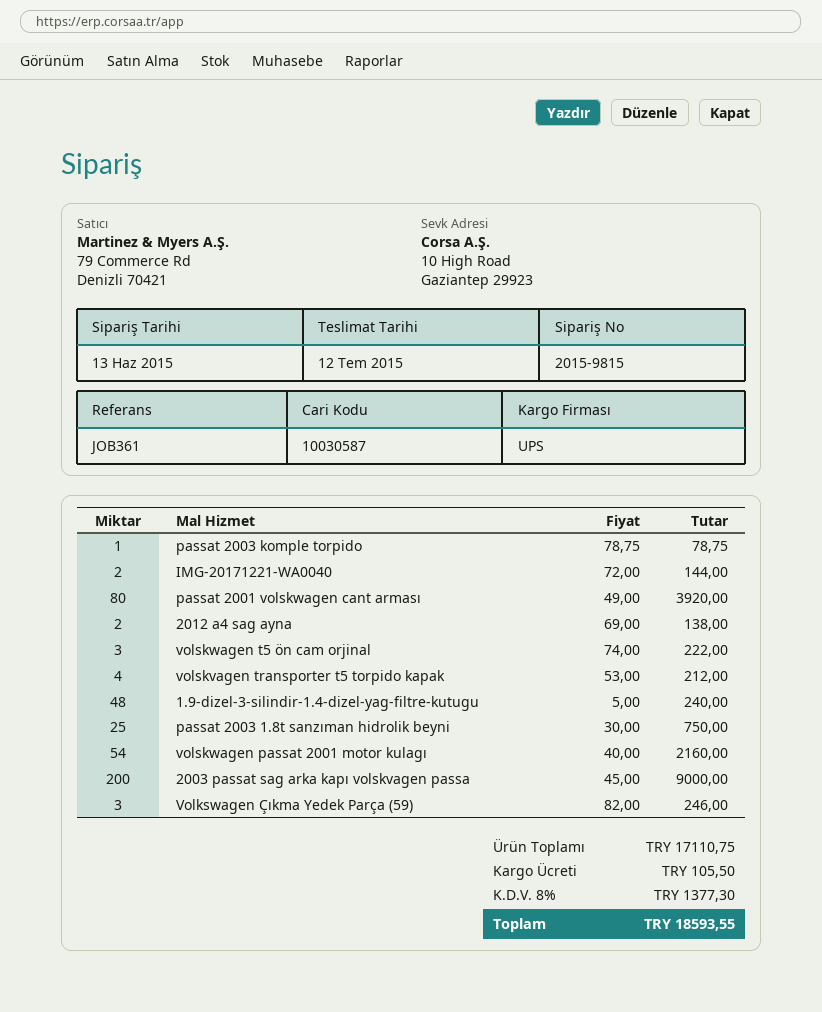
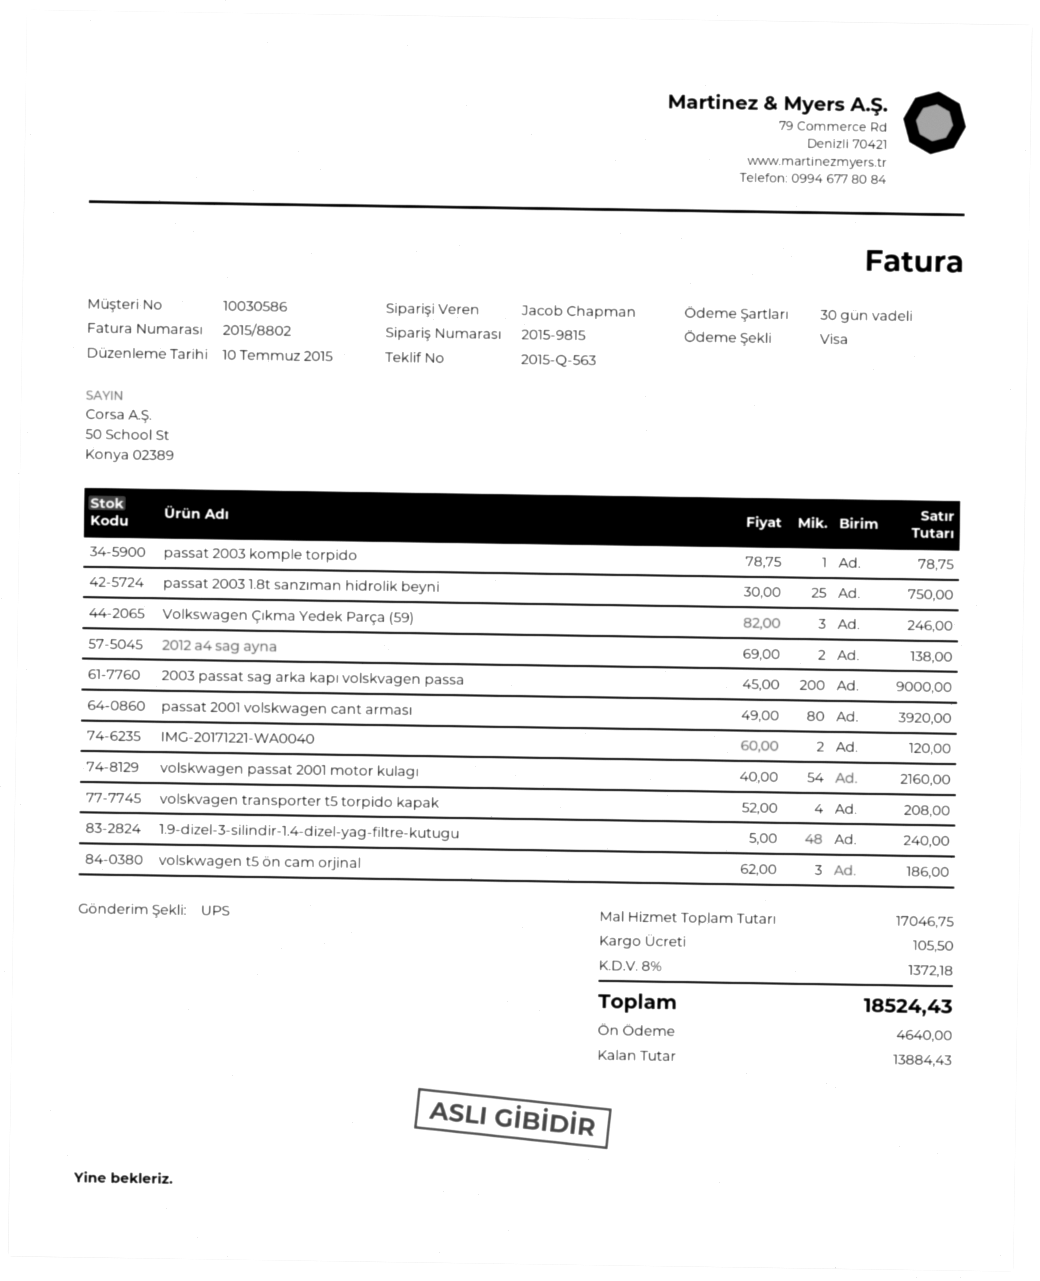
customer number: 10030587 -> 10030586
IMG-20171221-WA0040: 2 x 72.00 = 144.00 -> 2 x 60.00 = 120.00
volskwagen t5 ön cam orjinal: 3 x 74.00 = 222.00 -> 3 x 62.00 = 186.00
volskvagen transporter t5 torpido kapak: 4 x 53.00 = 212.00 -> 4 x 52.00 = 208.00
subtotal: 17110.75 -> 17046.75
tax: 8% = 1377.30 -> 8% = 1372.18
total: 18593.55 -> 18524.43

